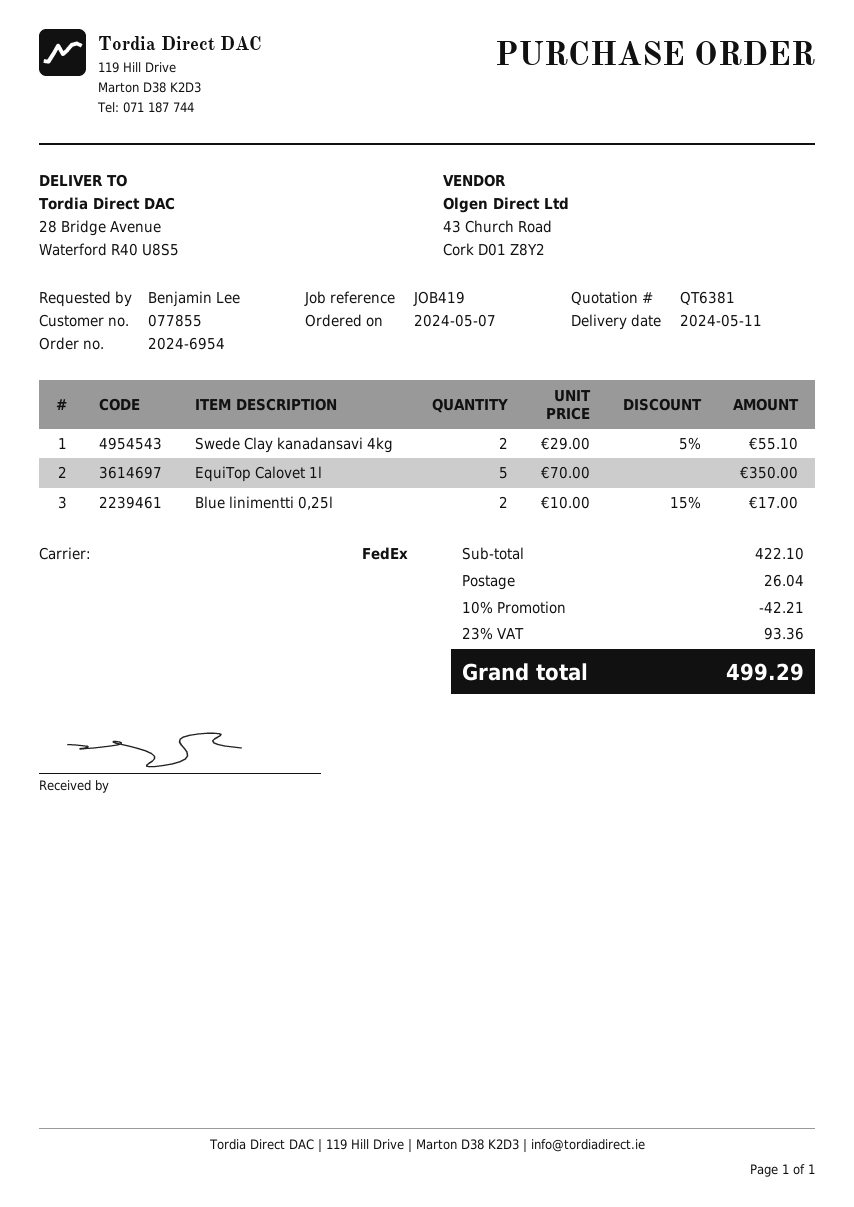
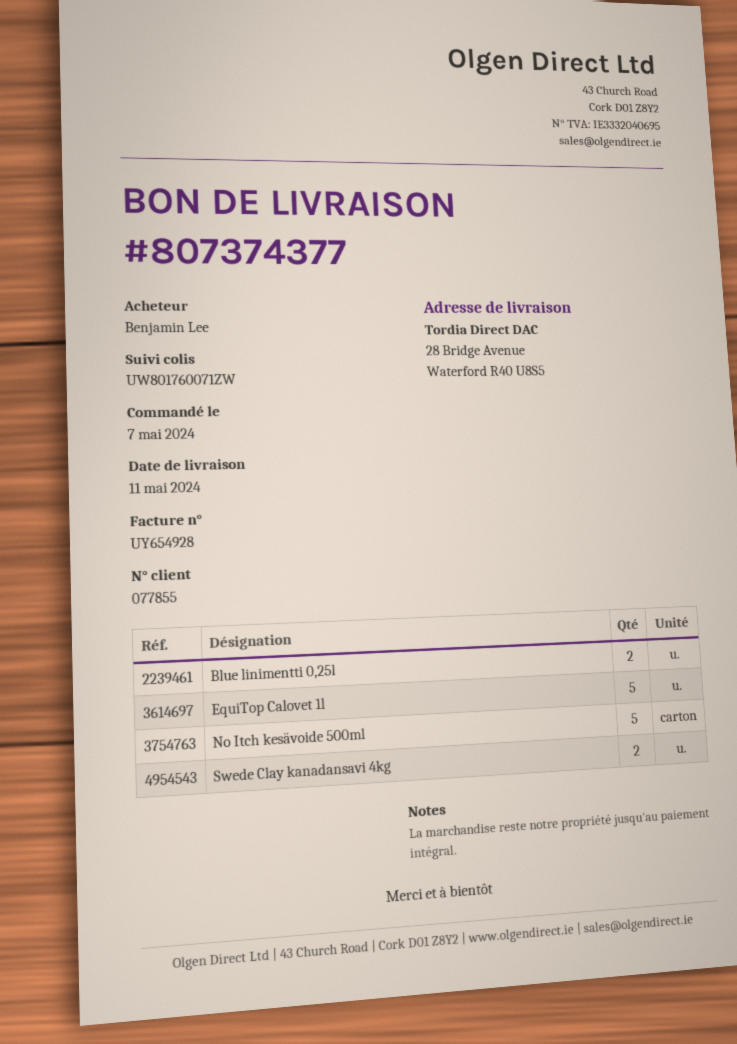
No Itch kesävoide 500ml: none -> 5

